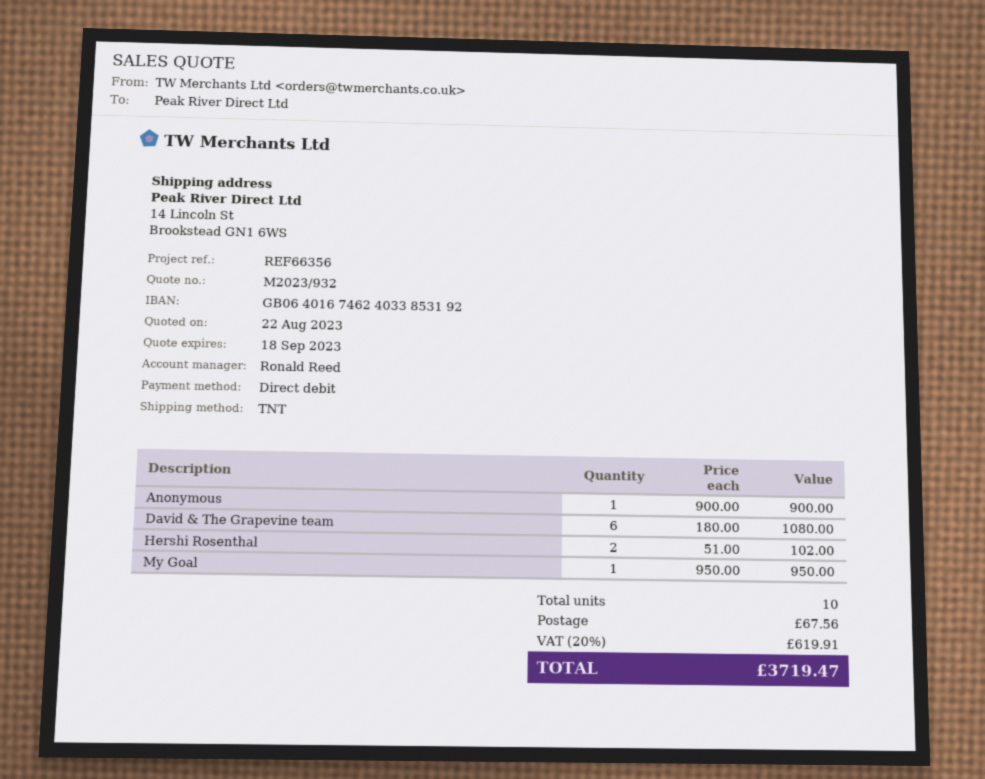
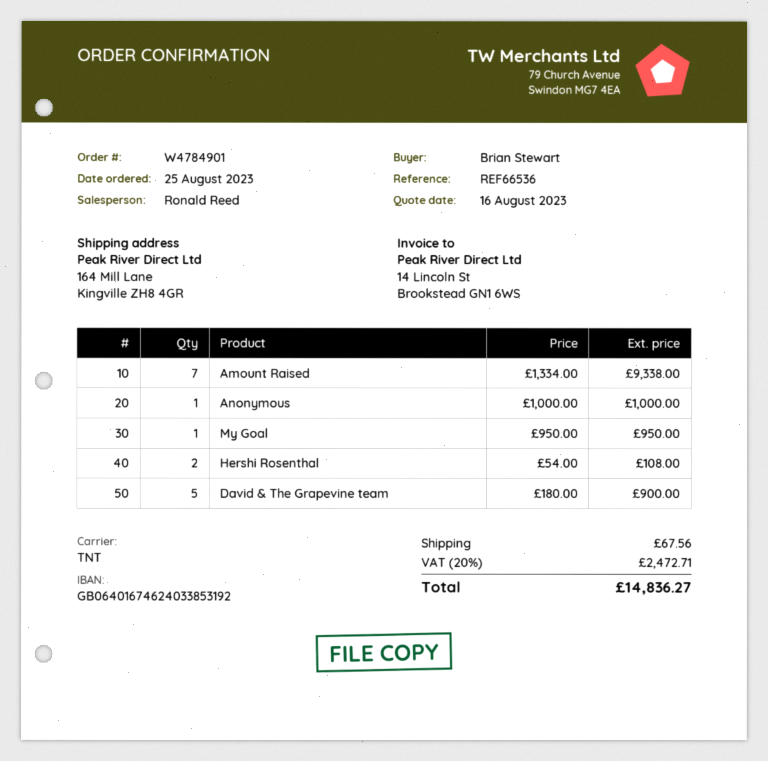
quote date: 2023-08-22 -> 2023-08-16
reference: REF66356 -> REF66536
ship to: 14 Lincoln St, Brookstead GN1 6WS -> 164 Mill Lane, Kingville ZH8 4GR
Anonymous: 1 x 900.00 = 900.00 -> 1 x 1000.00 = 1000.00
David & The Grapevine team: 6 x 180.00 = 1080.00 -> 5 x 180.00 = 900.00
Hershi Rosenthal: 2 x 51.00 = 102.00 -> 2 x 54.00 = 108.00
Amount Raised: none -> 7 x 1334.00 = 9338.00
tax: 20% = 619.91 -> 20% = 2472.71
total: 3719.47 -> 14836.27

